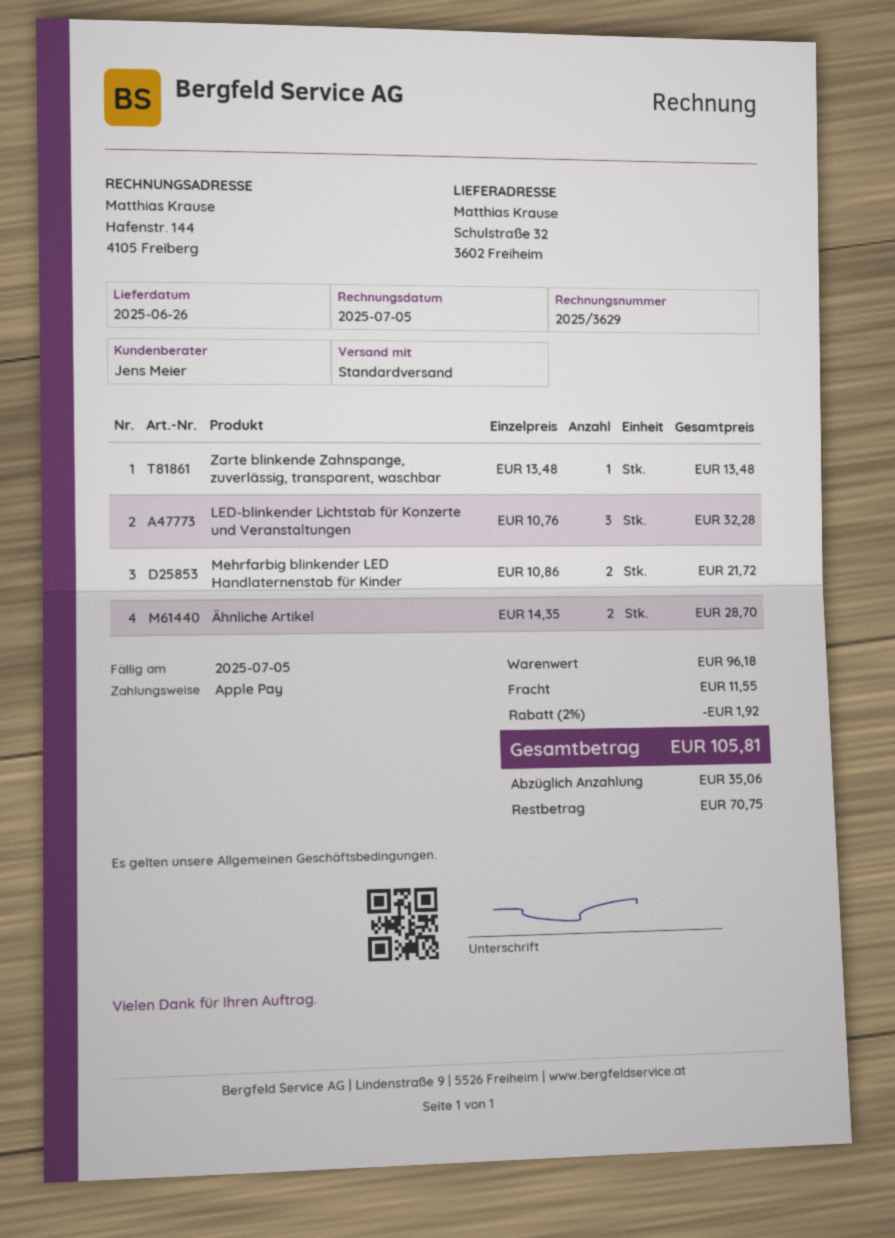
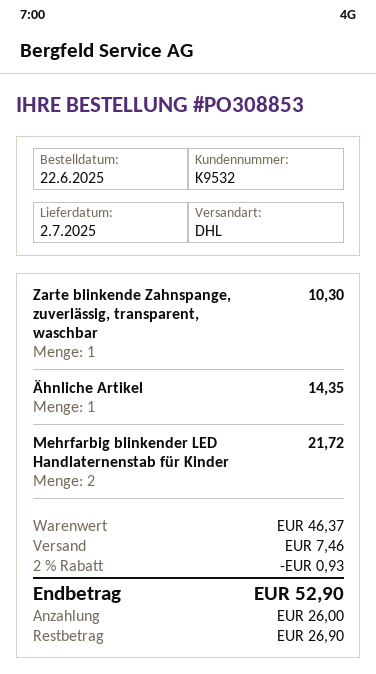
delivery date: 2025-06-26 -> 2025-07-02
shipping method: standard -> DHL
Zarte blinkende Zahnspange, zuverlässig, transparent, waschbar: 1 for 13.48 -> 1 for 10.30
LED-blinkender Lichtstab für Konzerte und Veranstaltungen: 3 for 32.28 -> none
Ähnliche Artikel: 2 for 28.70 -> 1 for 14.35
subtotal: 96.18 -> 46.37
discount: 2% = 1.92 -> 2% = 0.93
shipping: 11.55 -> 7.46
total: 105.81 -> 52.90
deposit: 35.06 -> 26.00
balance: 70.75 -> 26.90

